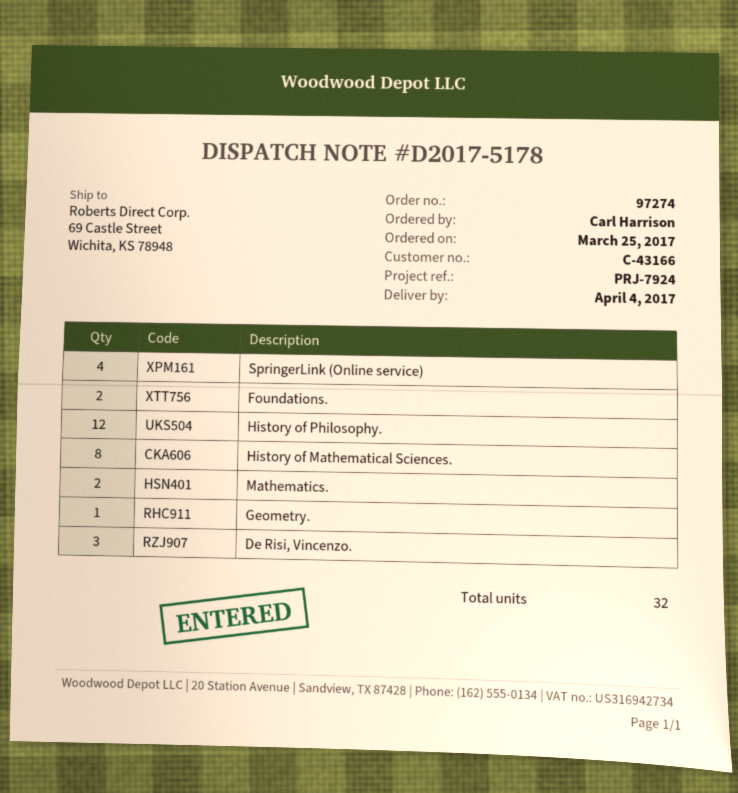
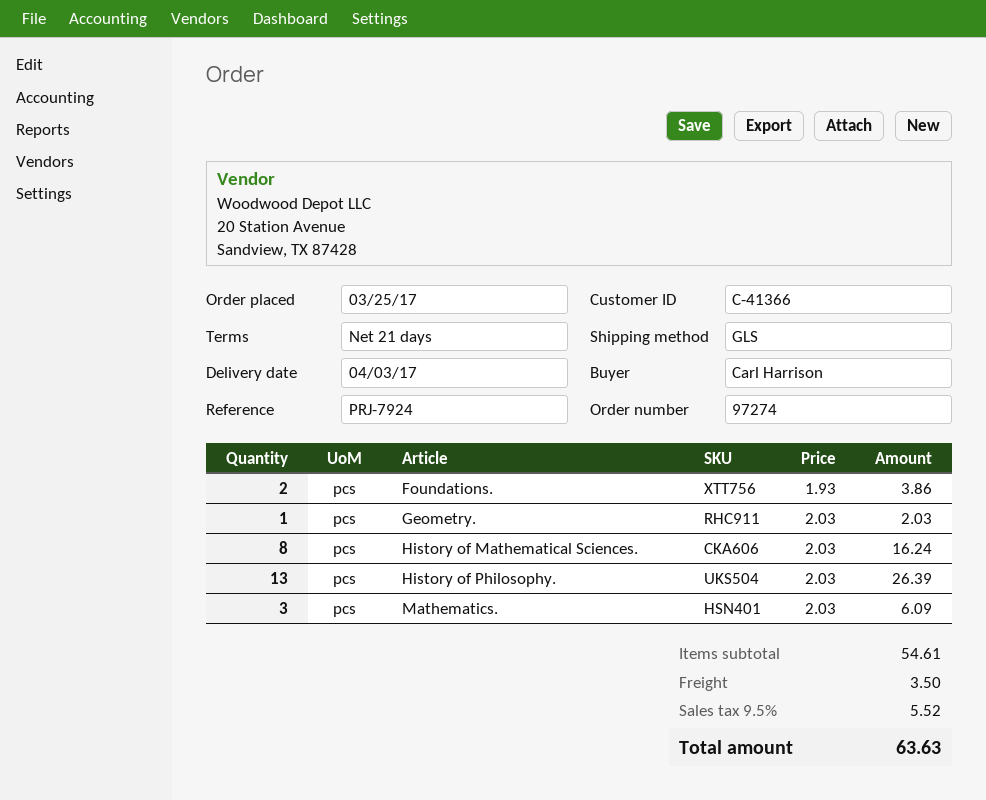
delivery date: 2017-04-04 -> 2017-04-03
customer number: C-43166 -> C-41366
SpringerLink (Online service): 4 -> none
History of Philosophy.: 12 -> 13
Mathematics.: 2 -> 3
De Risi, Vincenzo.: 3 -> none

